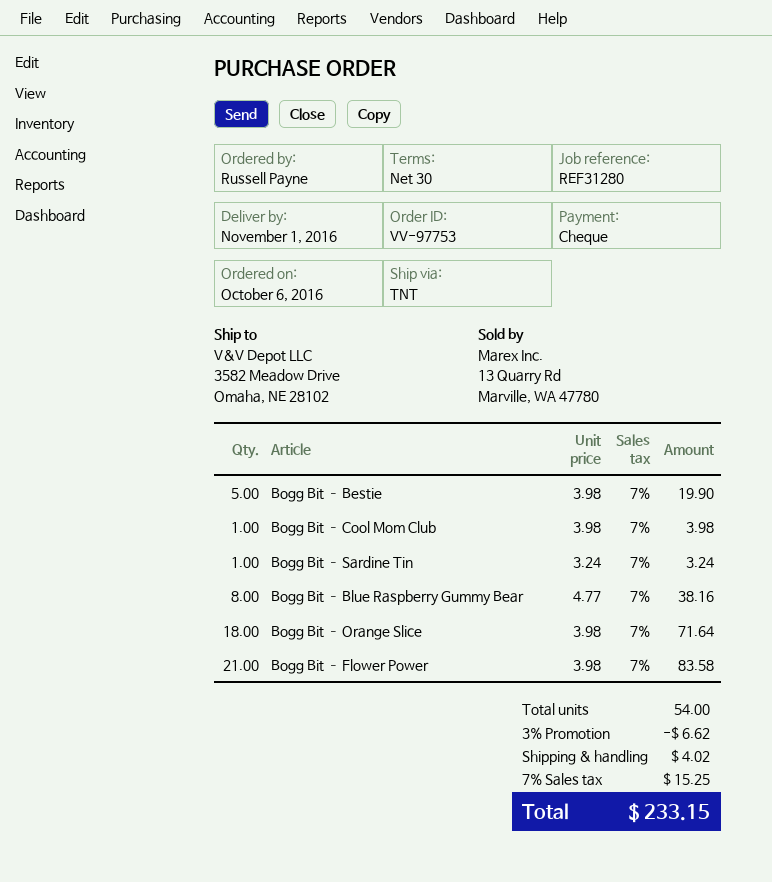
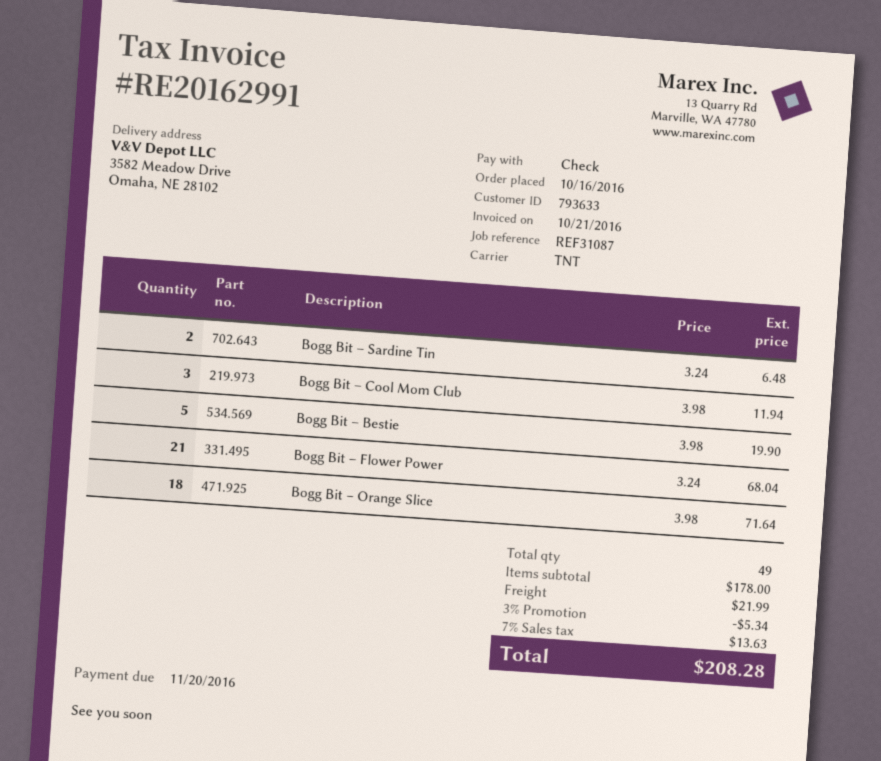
order date: 2016-10-06 -> 2016-10-16
reference: REF31280 -> REF31087
Bogg Bit – Cool Mom Club: 1 x 3.98 = 3.98 -> 3 x 3.98 = 11.94
Bogg Bit – Sardine Tin: 1 x 3.24 = 3.24 -> 2 x 3.24 = 6.48
Bogg Bit – Blue Raspberry Gummy Bear: 8 x 4.77 = 38.16 -> none
Bogg Bit – Flower Power: 21 x 3.98 = 83.58 -> 21 x 3.24 = 68.04
total quantity: 54 -> 49
discount: 3% = 6.62 -> 3% = 5.34
shipping: 4.02 -> 21.99
tax: 7% = 15.25 -> 7% = 13.63
total: 233.15 -> 208.28

